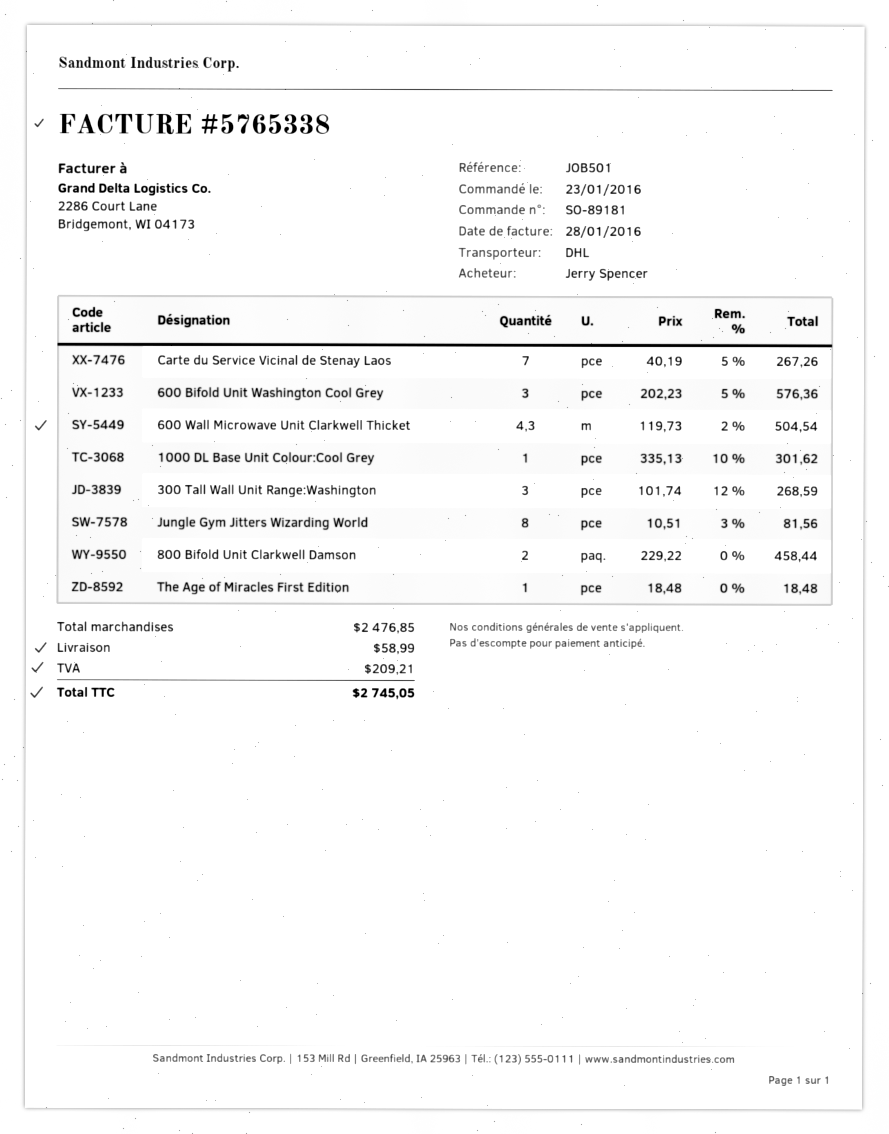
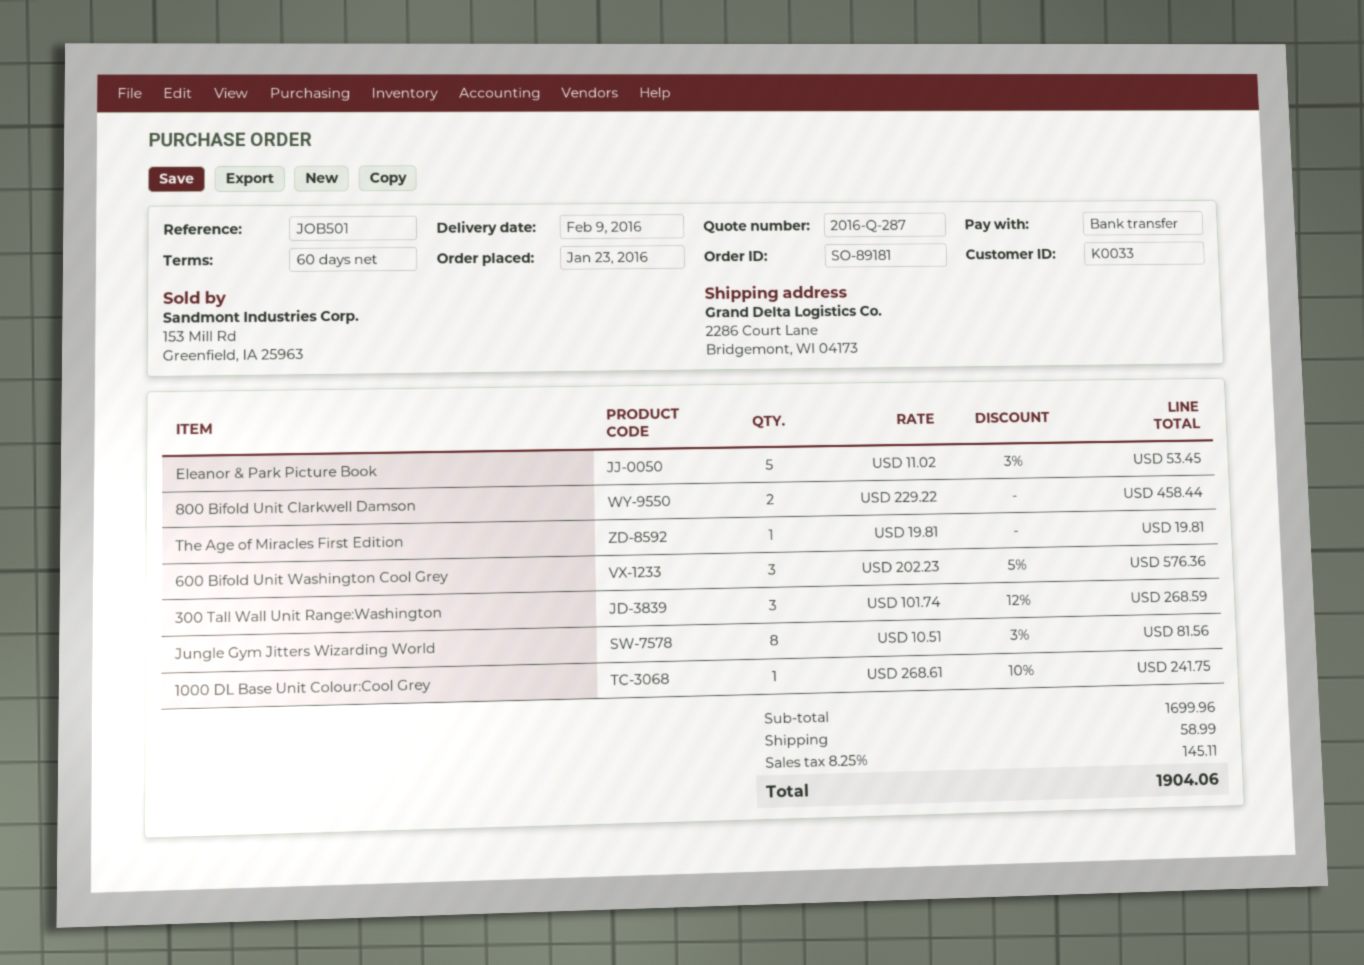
Carte du Service Vicinal de Stenay Laos: 7 x 40.19 - 5% = 267.26 -> none
600 Wall Microwave Unit Clarkwell Thicket: 4.3 x 119.73 - 2% = 504.54 -> none
1000 DL Base Unit Colour:Cool Grey: 1 x 335.13 - 10% = 301.62 -> 1 x 268.61 - 10% = 241.75
The Age of Miracles First Edition: 1 x 18.48 = 18.48 -> 1 x 19.81 = 19.81
Eleanor & Park Picture Book: none -> 5 x 11.02 - 3% = 53.45
subtotal: 2476.85 -> 1699.96
tax: 209.21 -> 145.11
total: 2745.05 -> 1904.06

